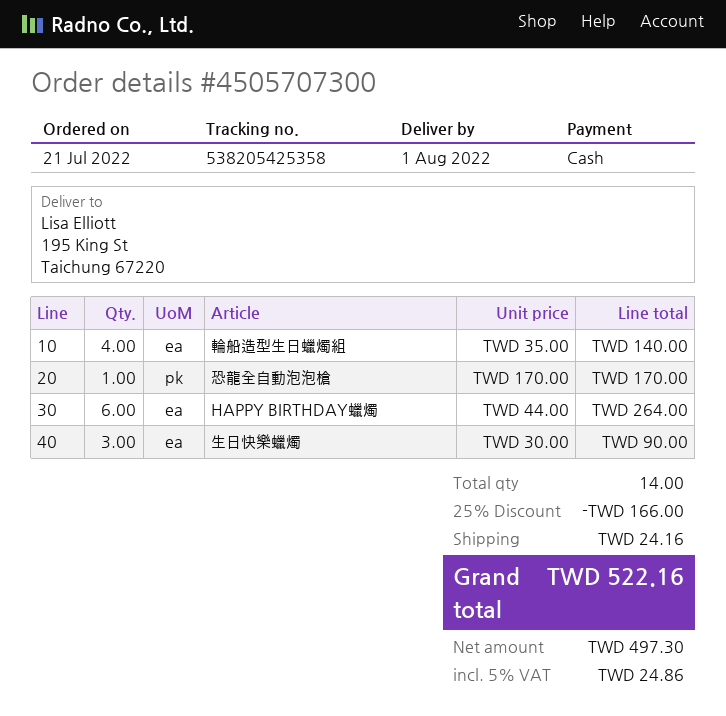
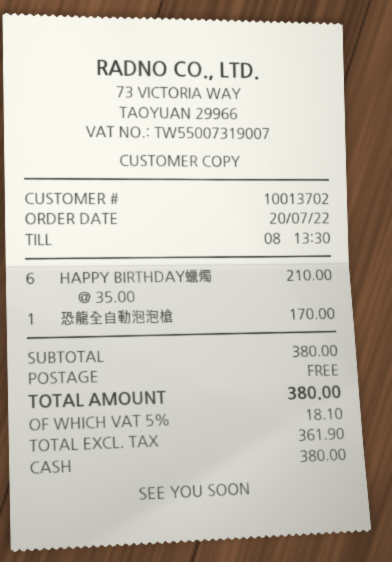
order date: 2022-07-21 -> 2022-07-20
輪船造型生日蠟燭組: 4 x 35.00 = 140.00 -> none
HAPPY BIRTHDAY蠟燭: 6 x 44.00 = 264.00 -> 6 x 35.00 = 210.00
生日快樂蠟燭: 3 x 30.00 = 90.00 -> none
discount: 25% = 166.00 -> none
shipping: 24.16 -> 0.00
net: 497.30 -> 361.90
tax: 5% = 24.86 -> 5% = 18.10
total: 522.16 -> 380.00

